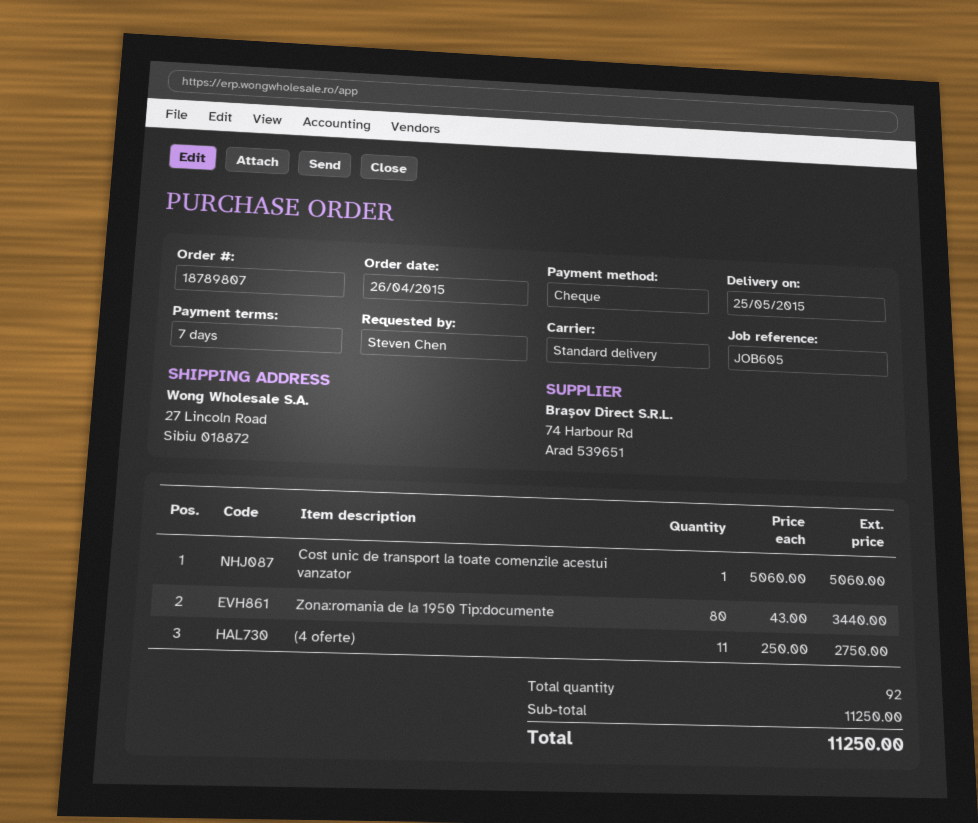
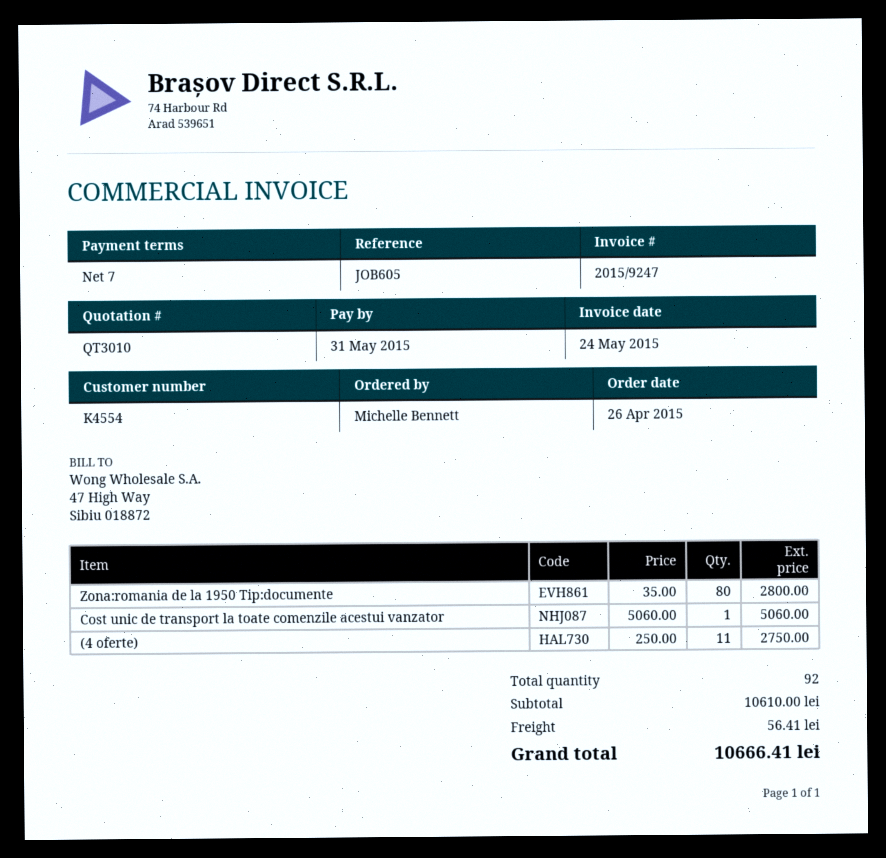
ordered by: Steven Chen -> Michelle Bennett
Zona:romania de la 1950 Tip:documente: 80 x 43.00 = 3440.00 -> 80 x 35.00 = 2800.00
subtotal: 11250.00 -> 10610.00
shipping: none -> 56.41
total: 11250.00 -> 10666.41

